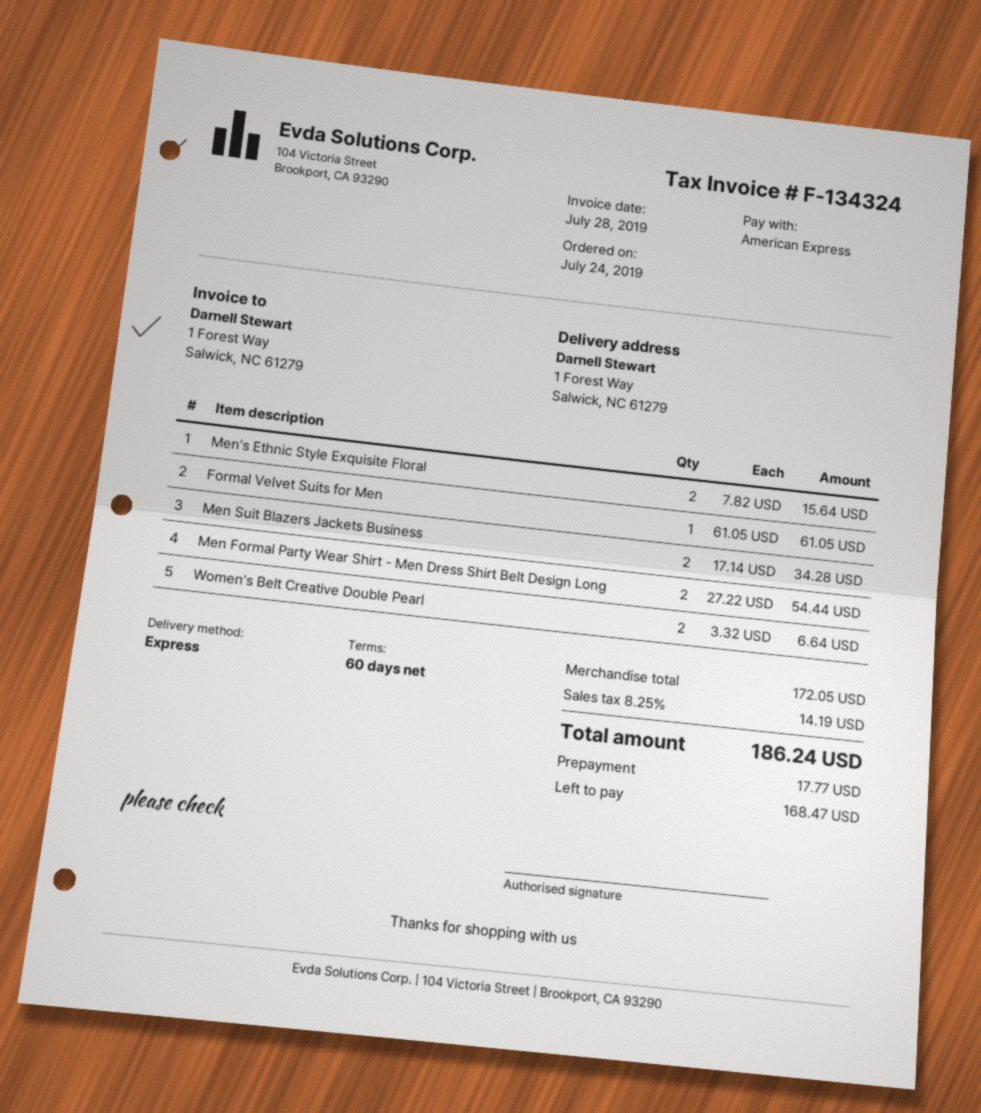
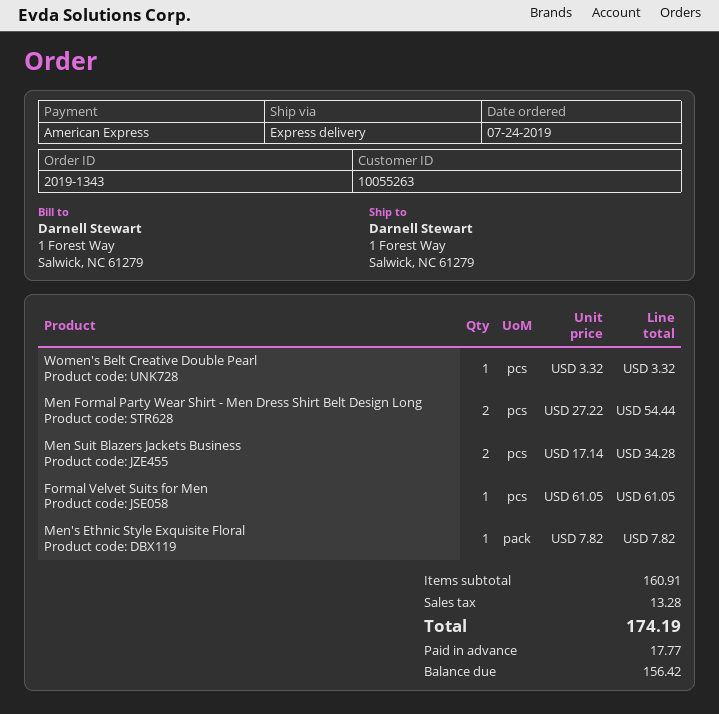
Men's Ethnic Style Exquisite Floral: 2 x 7.82 = 15.64 -> 1 x 7.82 = 7.82
Women's Belt Creative Double Pearl: 2 x 3.32 = 6.64 -> 1 x 3.32 = 3.32
subtotal: 172.05 -> 160.91
tax: 14.19 -> 13.28
total: 186.24 -> 174.19
balance: 168.47 -> 156.42

